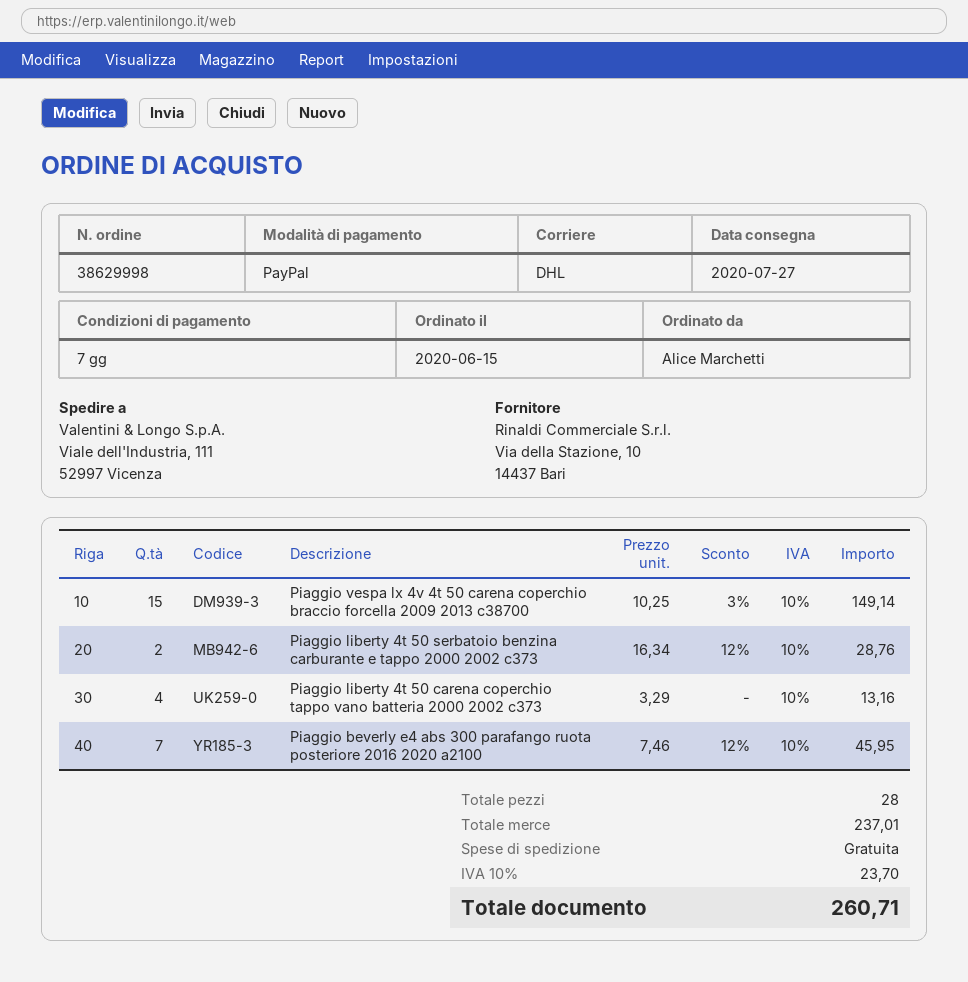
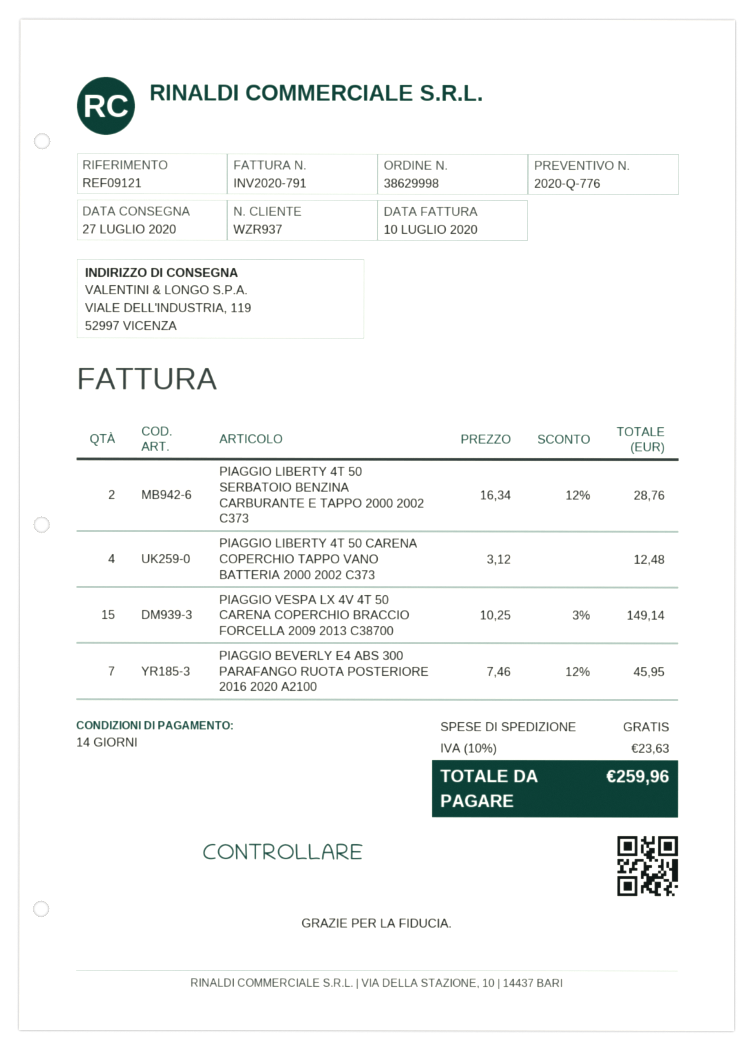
payment terms: 7 days -> 14 days
ship to: Viale dell'Industria, 111, 52997 Vicenza -> VIALE DELL'INDUSTRIA, 119, 52997 VICENZA
Piaggio liberty 4t 50 carena coperchio tappo vano batteria 2000 2002 c373: 4 x 3.29 = 13.16 -> 4 x 3.12 = 12.48
tax: 10% = 23.70 -> 10% = 23.63
total: 260.71 -> 259.96

